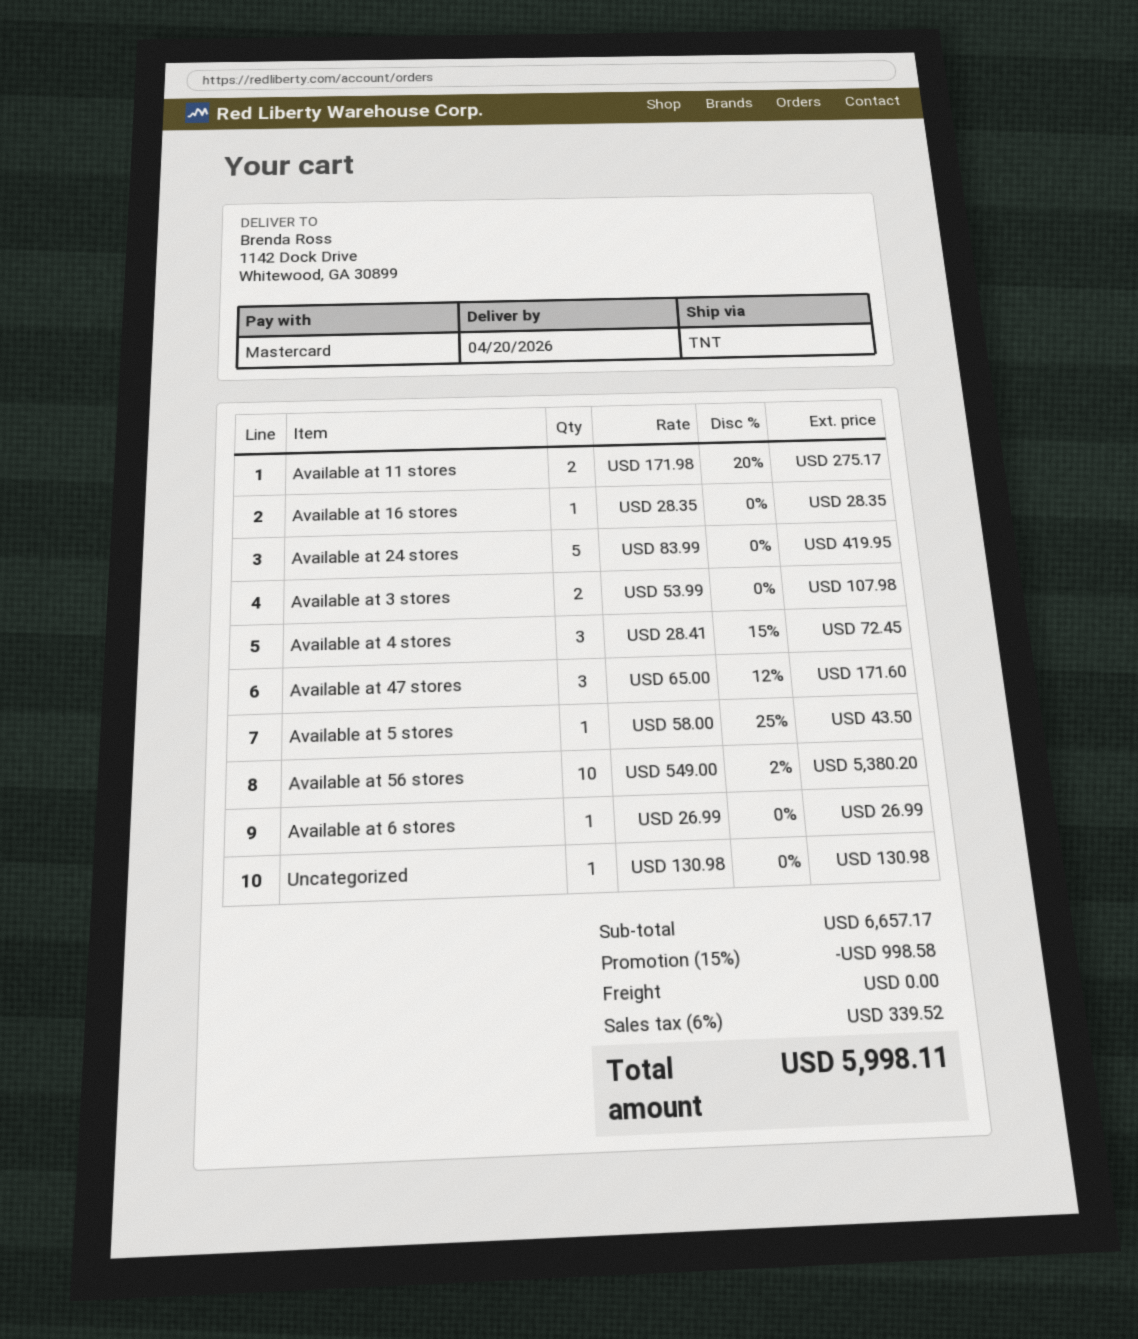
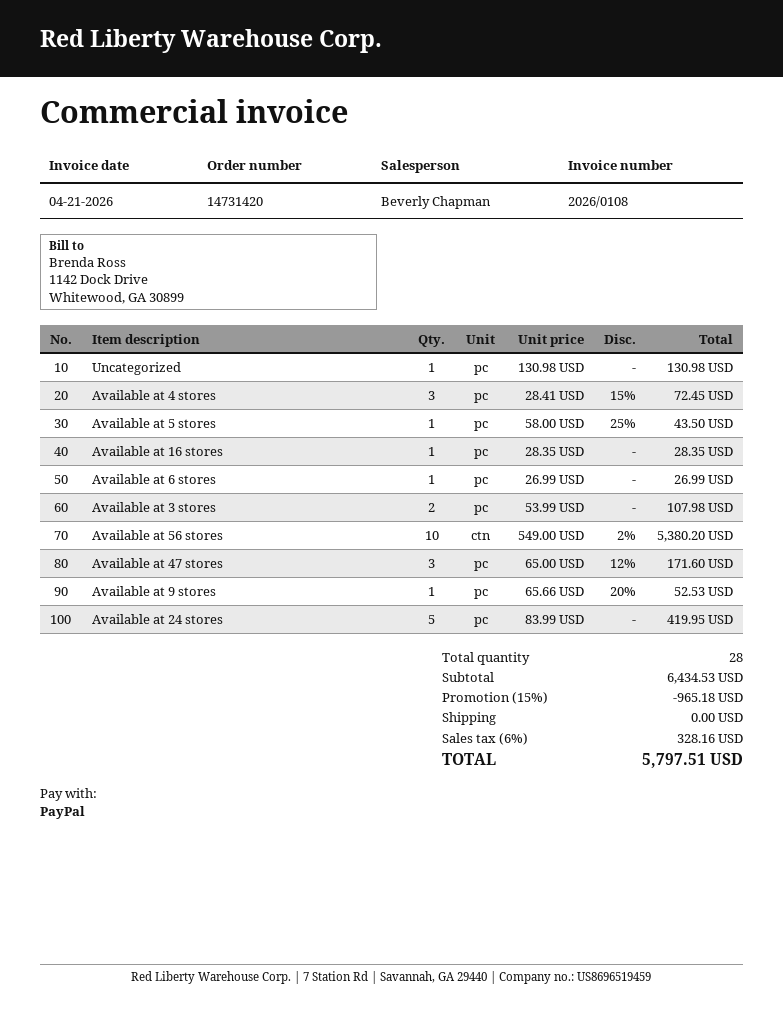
payment method: Mastercard -> PayPal
Available at 11 stores: 2 x 171.98 - 20% = 275.17 -> none
Available at 9 stores: none -> 1 x 65.66 - 20% = 52.53
subtotal: 6657.17 -> 6434.53
discount: 15% = 998.58 -> 15% = 965.18
tax: 6% = 339.52 -> 6% = 328.16
total: 5998.11 -> 5797.51

